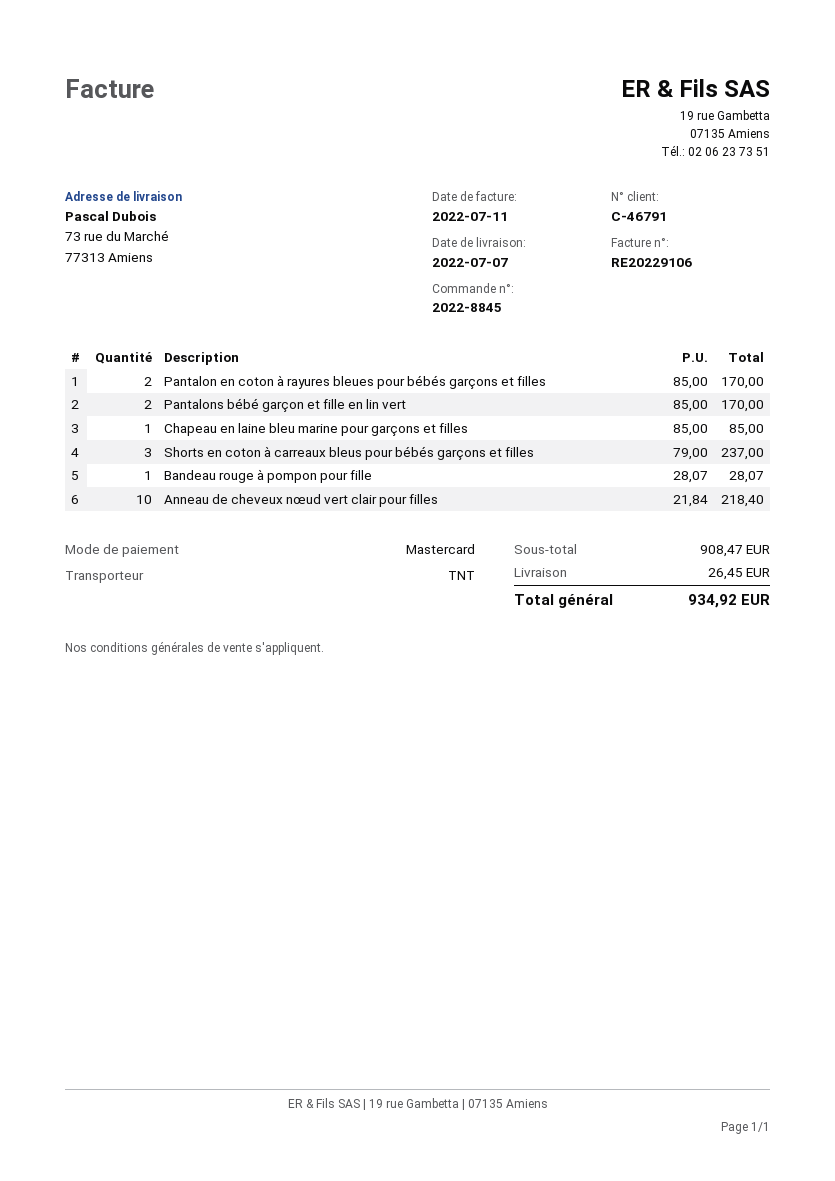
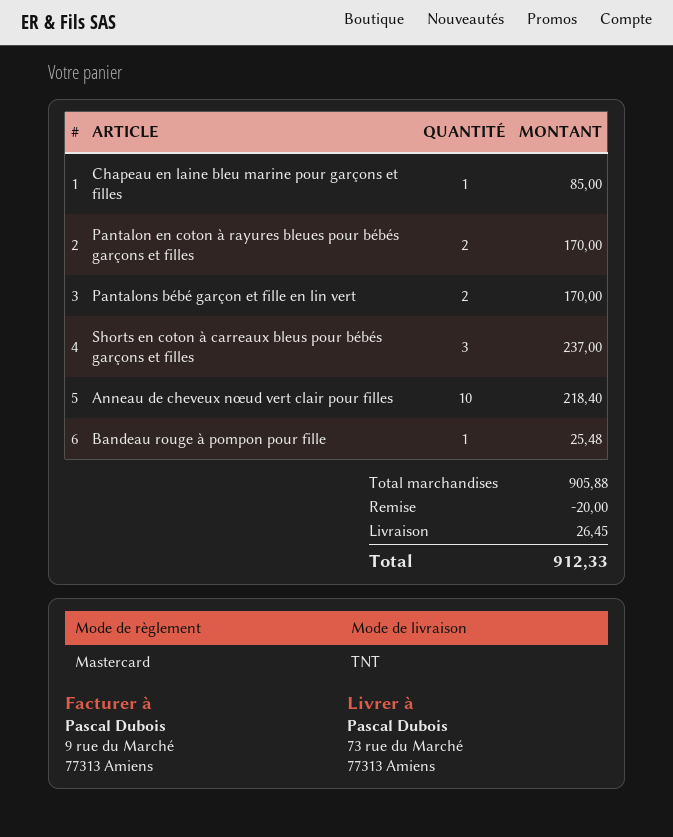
Bandeau rouge à pompon pour fille: 1 for 28.07 -> 1 for 25.48
subtotal: 908.47 -> 905.88
discount: none -> 20.00
total: 934.92 -> 912.33

